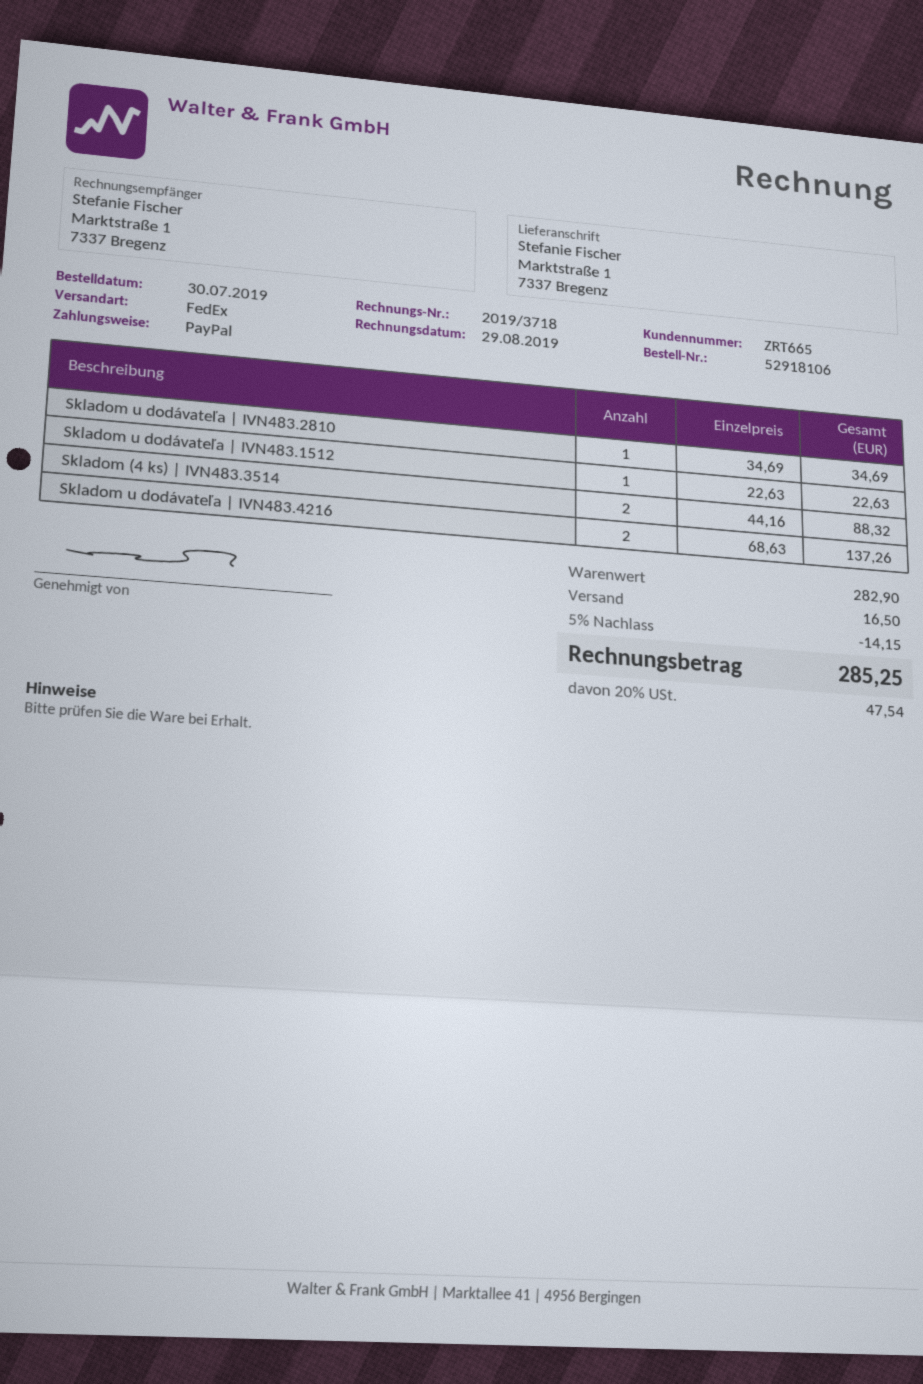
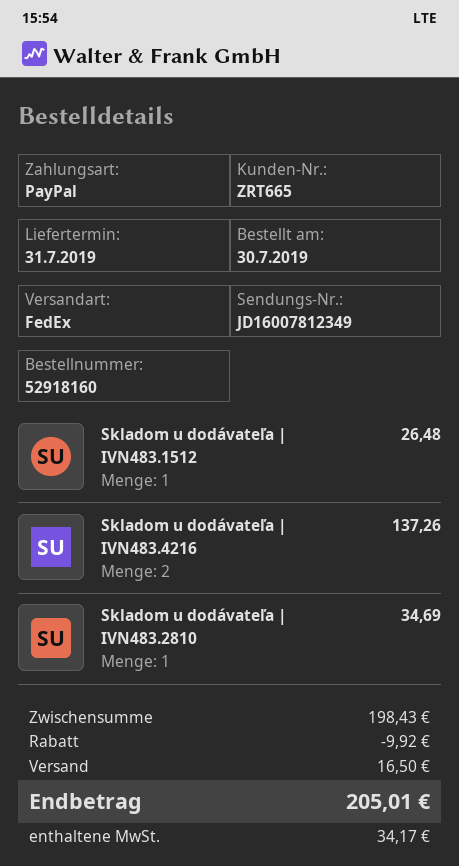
order number: 52918106 -> 52918160
Skladom u dodávateľa | IVN483.1512: 1 for 22.63 -> 1 for 26.48
Skladom (4 ks) | IVN483.3514: 2 for 88.32 -> none
subtotal: 282.90 -> 198.43
discount: 14.15 -> 9.92
tax: 47.54 -> 34.17
total: 285.25 -> 205.01

